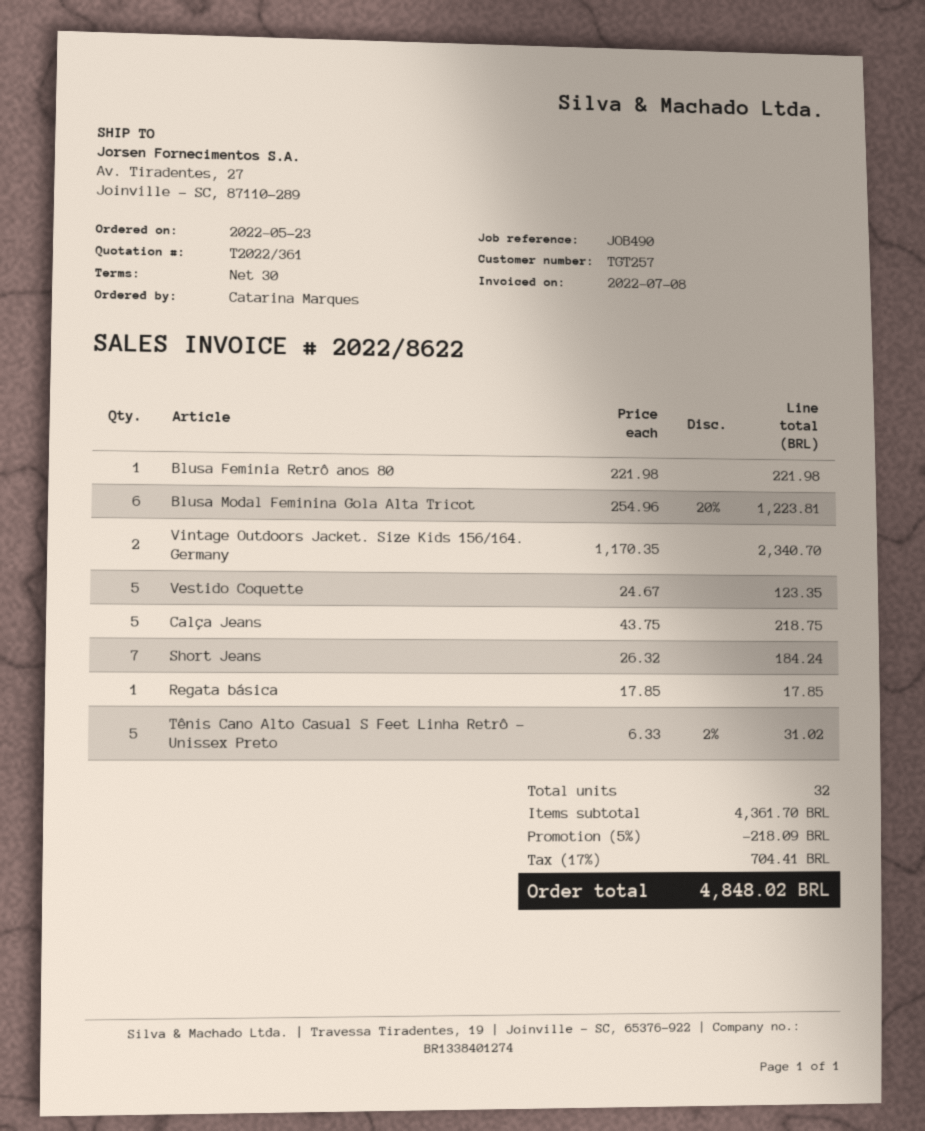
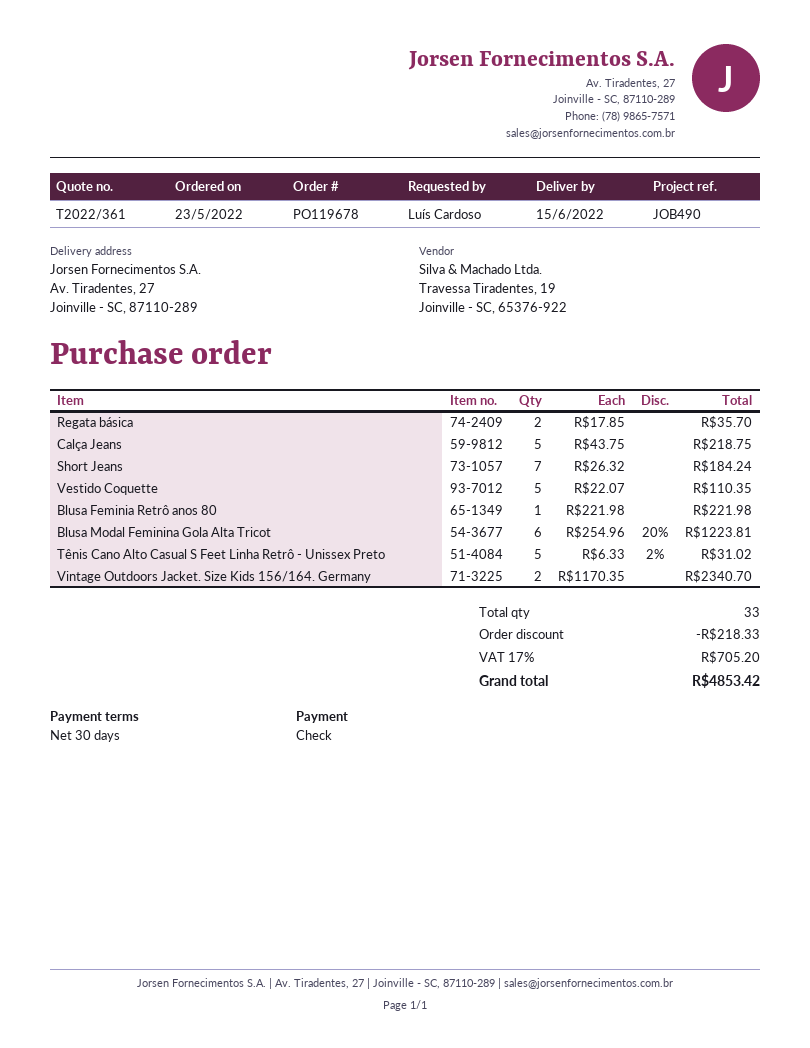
ordered by: Catarina Marques -> Luís Cardoso
Vestido Coquette: 5 x 24.67 = 123.35 -> 5 x 22.07 = 110.35
Regata básica: 1 x 17.85 = 17.85 -> 2 x 17.85 = 35.70
total quantity: 32 -> 33
discount: 218.09 -> 218.33
tax: 17% = 704.41 -> 17% = 705.20
total: 4848.02 -> 4853.42

